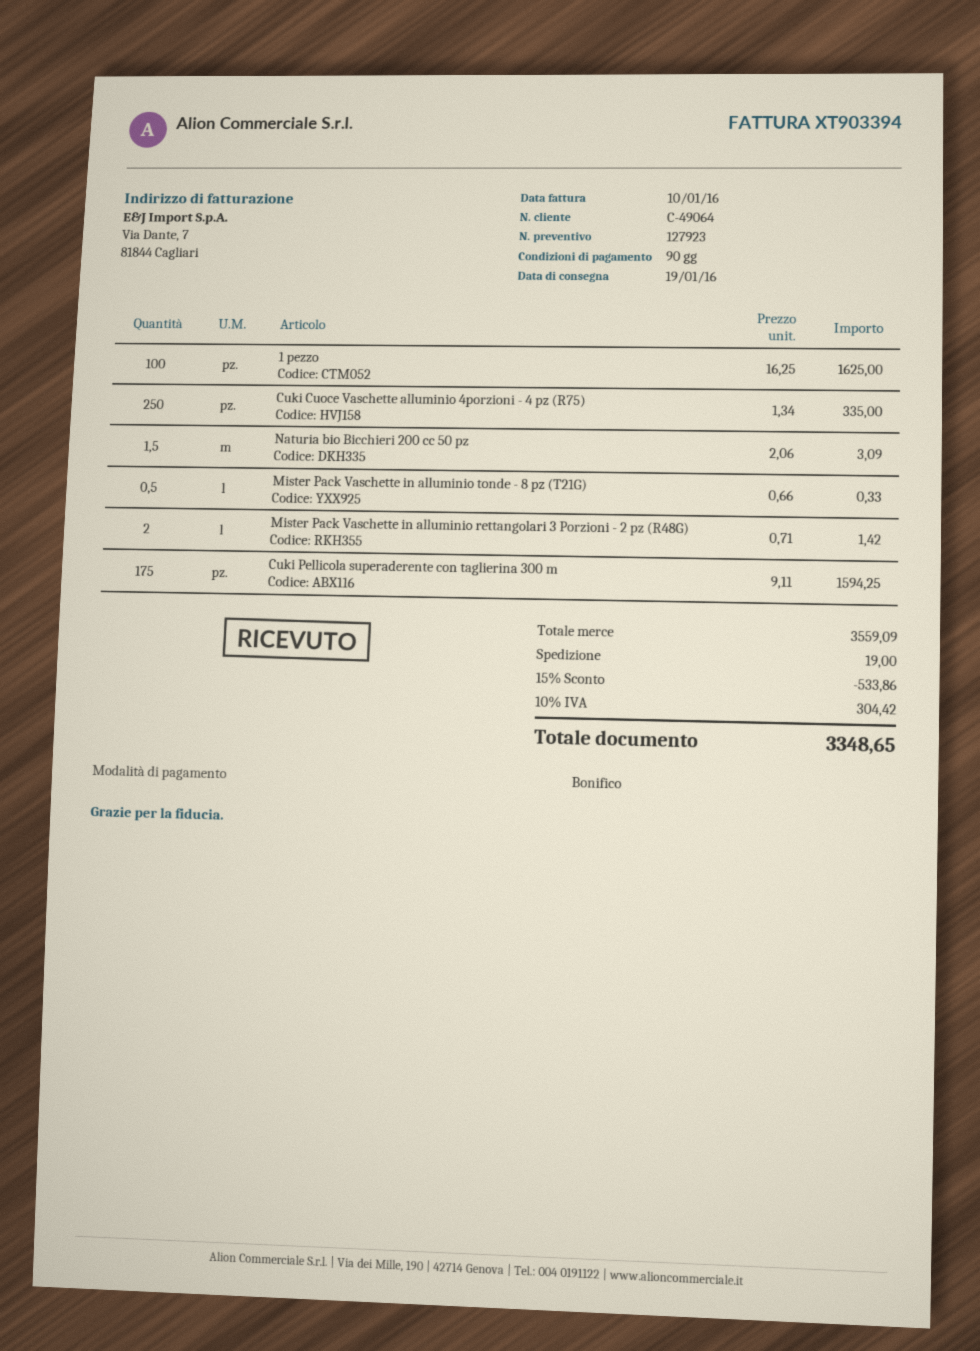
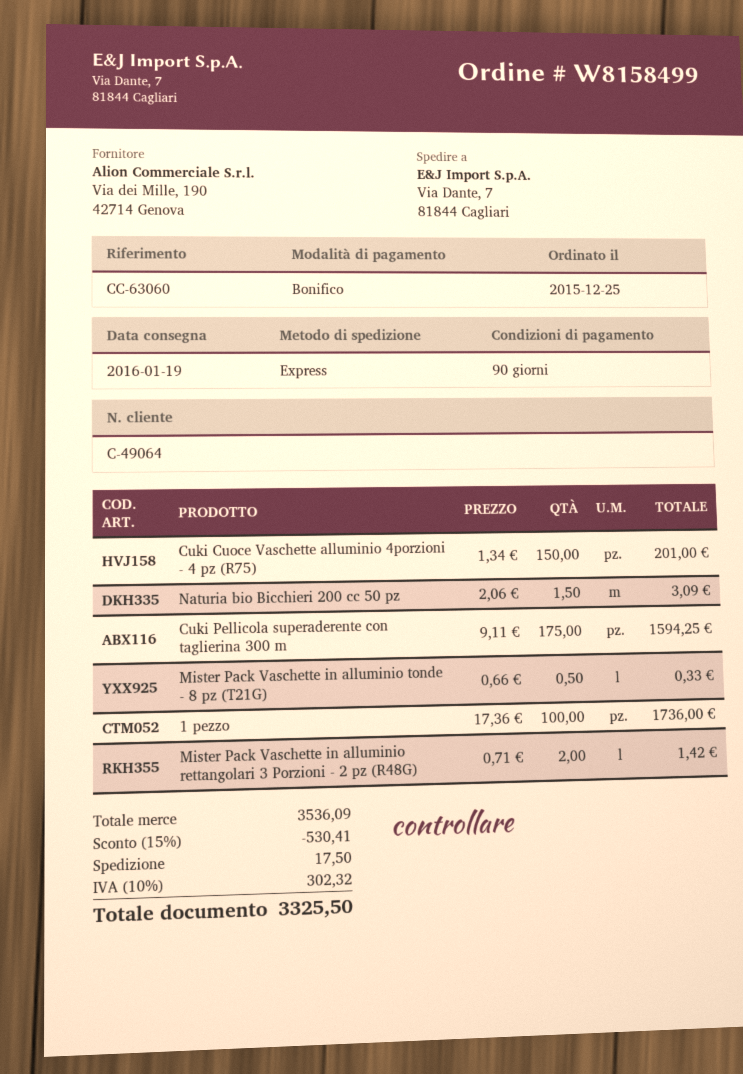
1 pezzo: 100 x 16.25 = 1625.00 -> 100 x 17.36 = 1736.00
Cuki Cuoce Vaschette alluminio 4porzioni - 4 pz (R75): 250 x 1.34 = 335.00 -> 150 x 1.34 = 201.00
subtotal: 3559.09 -> 3536.09
discount: 15% = 533.86 -> 15% = 530.41
shipping: 19.00 -> 17.50
tax: 10% = 304.42 -> 10% = 302.32
total: 3348.65 -> 3325.50

